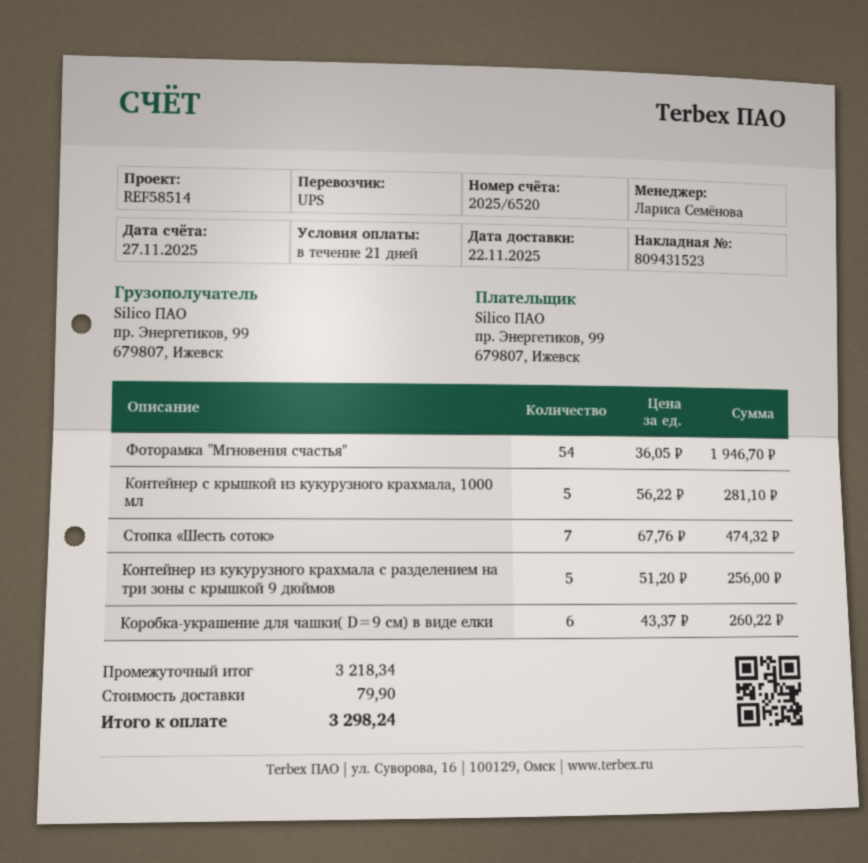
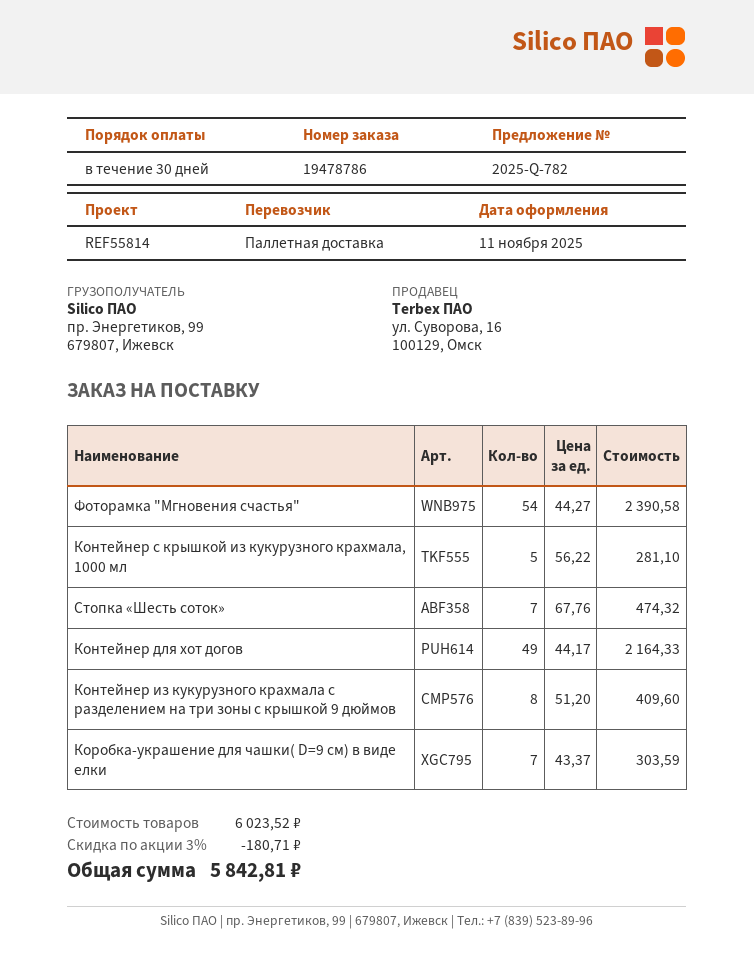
payment terms: 21 days -> 30 days
reference: REF58514 -> REF55814
shipping method: UPS -> pallet freight
Фоторамка "Мгновения счастья": 54 x 36.05 = 1946.70 -> 54 x 44.27 = 2390.58
Контейнер из кукурузного крахмала с разделением на три зоны с крышкой 9 дюймов: 5 x 51.20 = 256.00 -> 8 x 51.20 = 409.60
Коробка-украшение для чашки( D=9 см) в виде елки: 6 x 43.37 = 260.22 -> 7 x 43.37 = 303.59
Контейнер для хот догов: none -> 49 x 44.17 = 2164.33
subtotal: 3218.34 -> 6023.52
discount: none -> 3% = 180.71
shipping: 79.90 -> none
total: 3298.24 -> 5842.81

